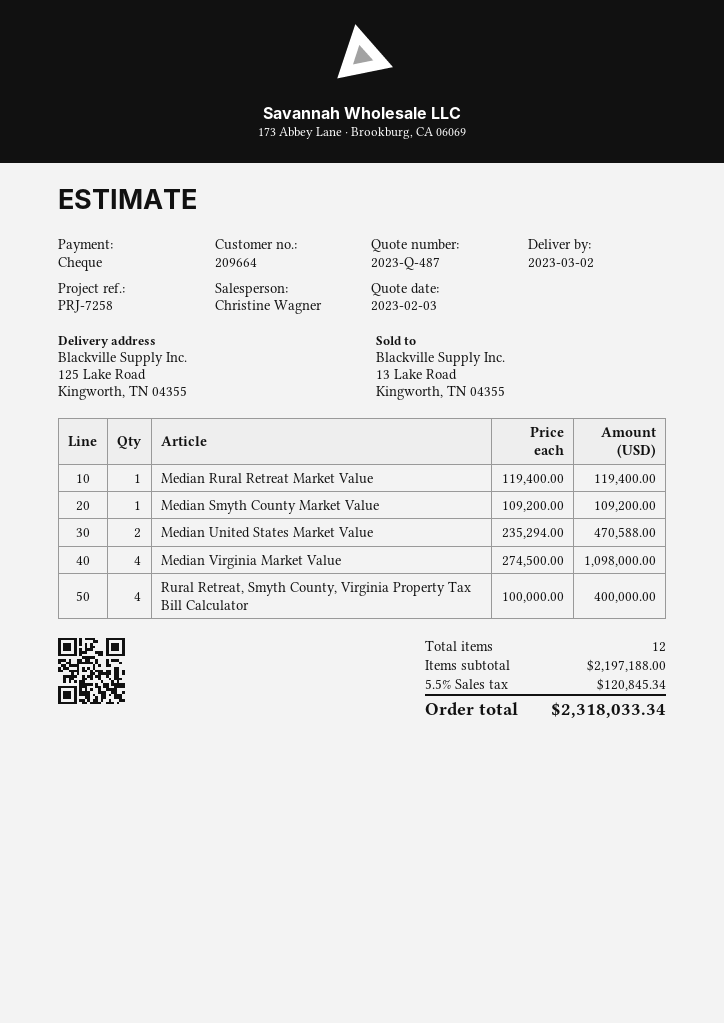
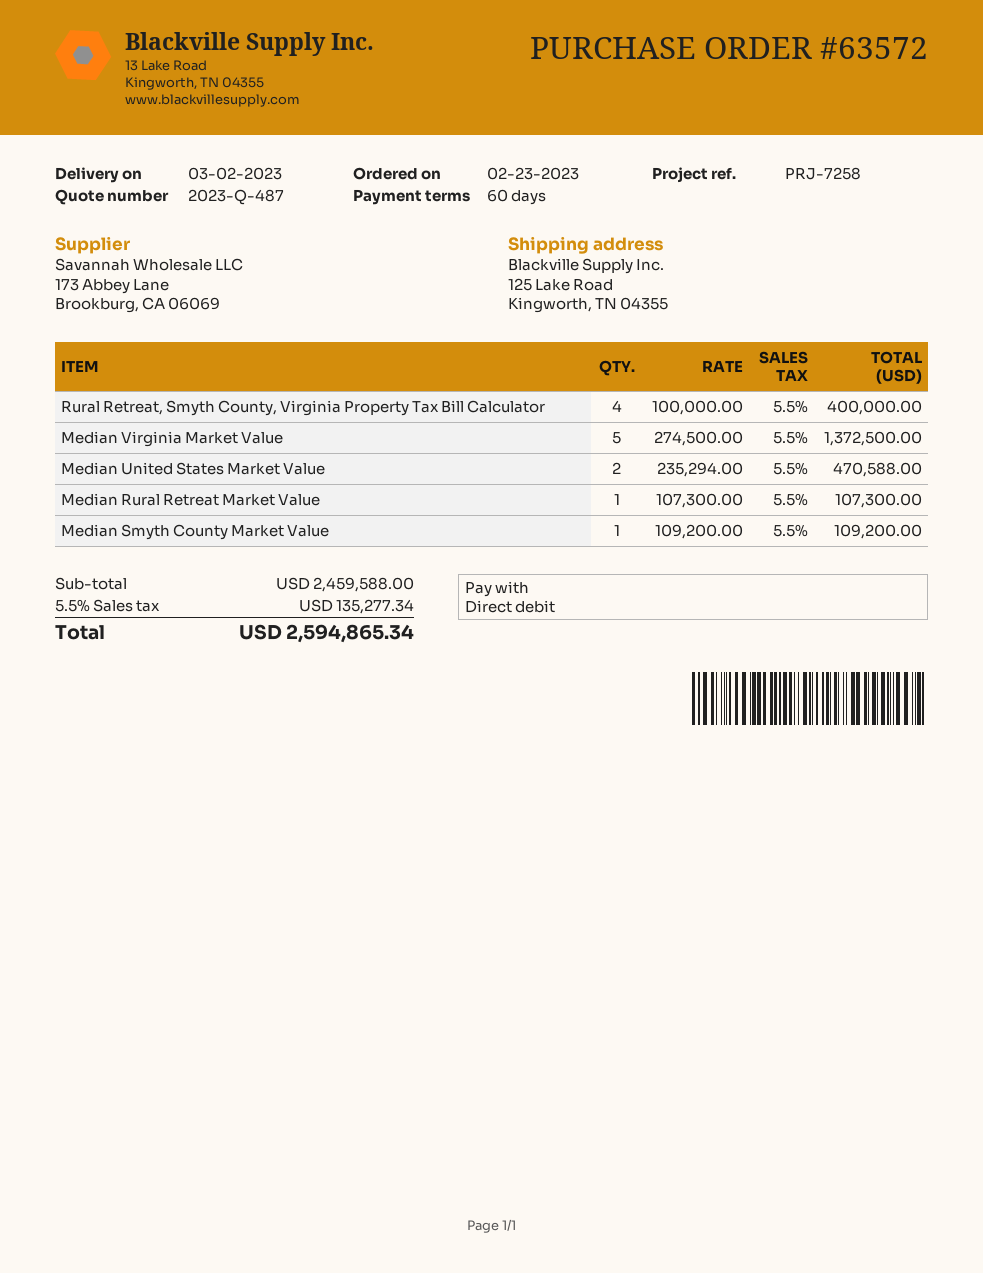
payment method: cheque -> direct debit
Median Rural Retreat Market Value: 1 x 119400.00 = 119400.00 -> 1 x 107300.00 = 107300.00
Median Virginia Market Value: 4 x 274500.00 = 1098000.00 -> 5 x 274500.00 = 1372500.00
subtotal: 2197188.00 -> 2459588.00
tax: 5.5% = 120845.34 -> 5.5% = 135277.34
total: 2318033.34 -> 2594865.34

